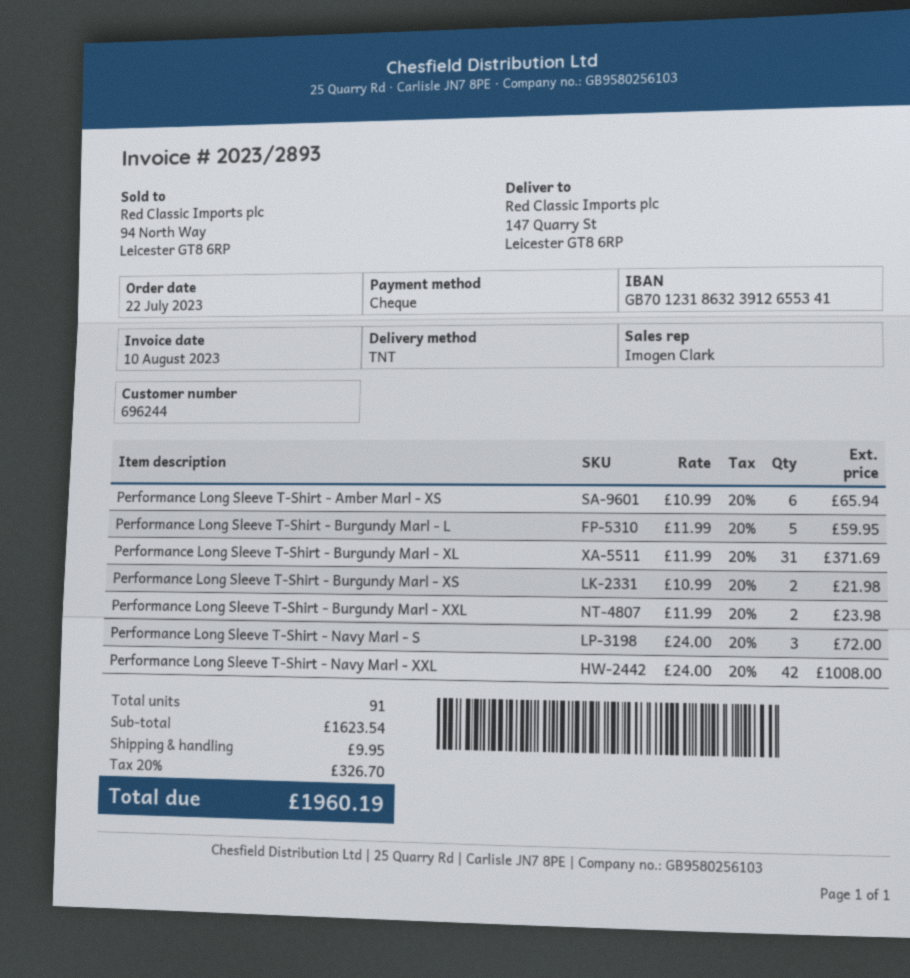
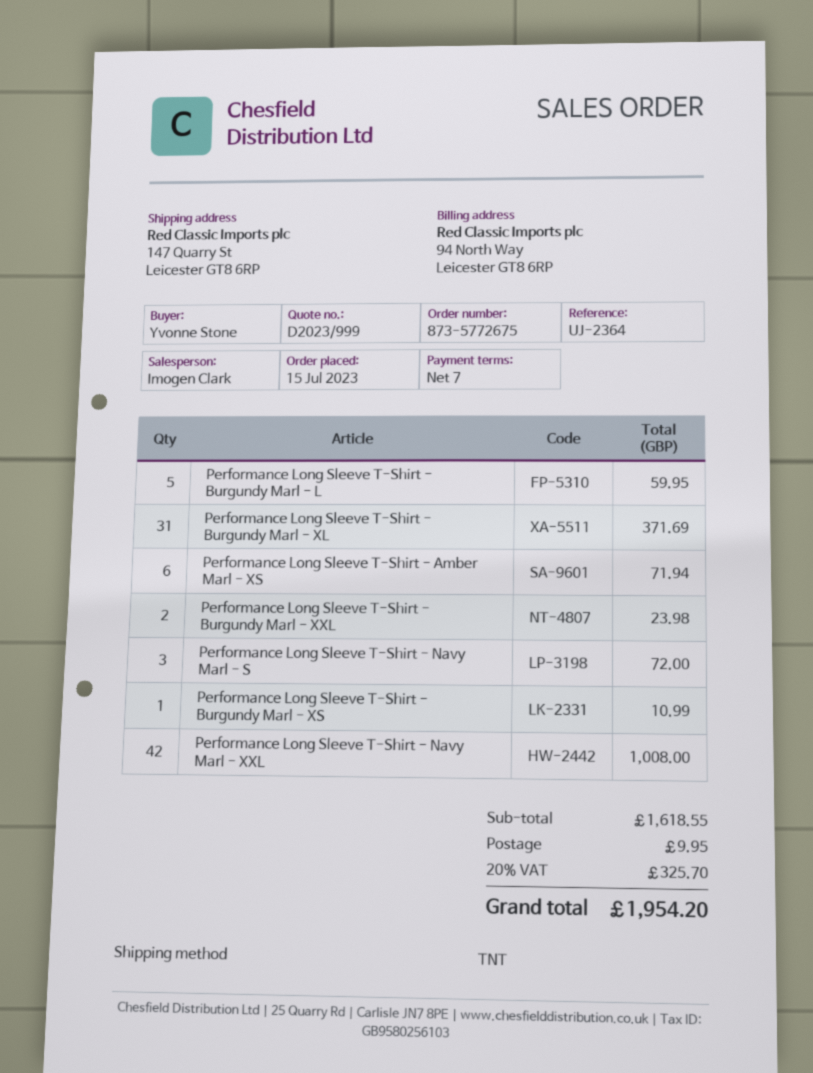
order date: 2023-07-22 -> 2023-07-15
Performance Long Sleeve T-Shirt - Amber Marl - XS: 6 for 65.94 -> 6 for 71.94
Performance Long Sleeve T-Shirt - Burgundy Marl - XS: 2 for 21.98 -> 1 for 10.99
subtotal: 1623.54 -> 1618.55
tax: 20% = 326.70 -> 20% = 325.70
total: 1960.19 -> 1954.20

